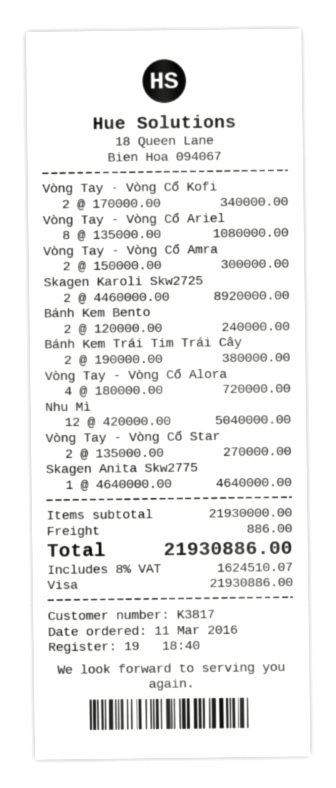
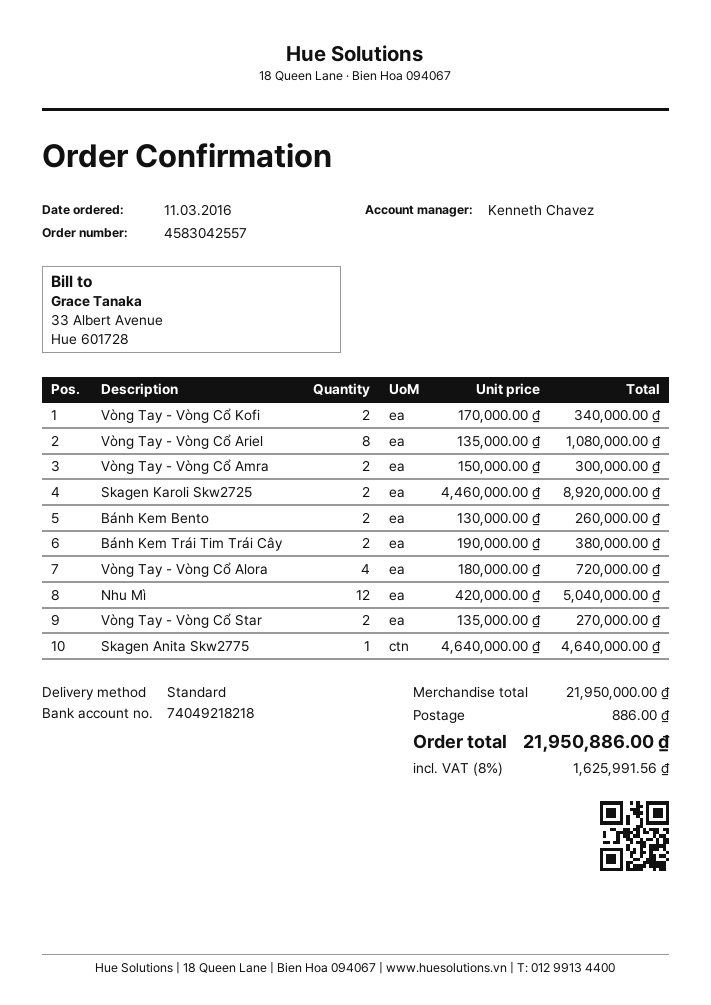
Bánh Kem Bento: 2 x 120000.00 = 240000.00 -> 2 x 130000.00 = 260000.00
subtotal: 21930000.00 -> 21950000.00
tax: 8% = 1624510.07 -> 8% = 1625991.56
total: 21930886.00 -> 21950886.00

